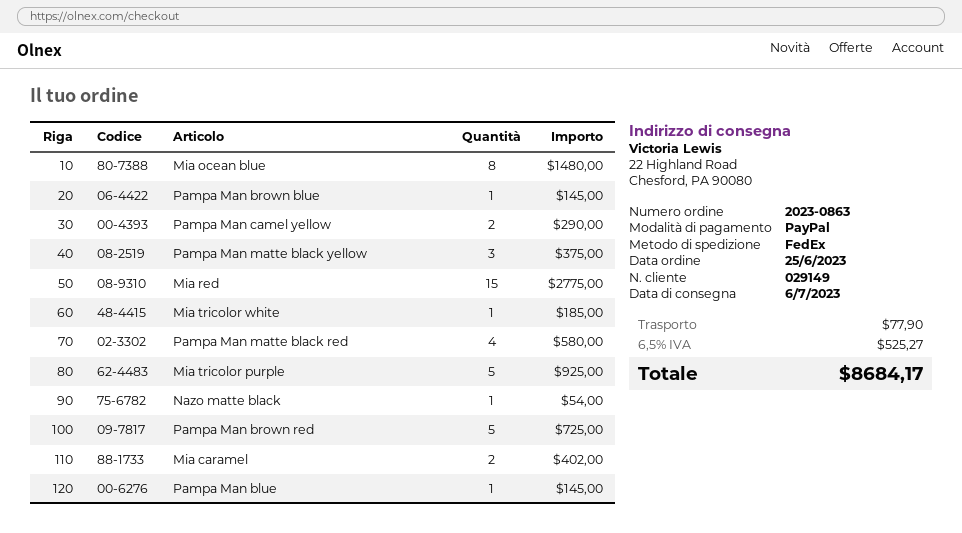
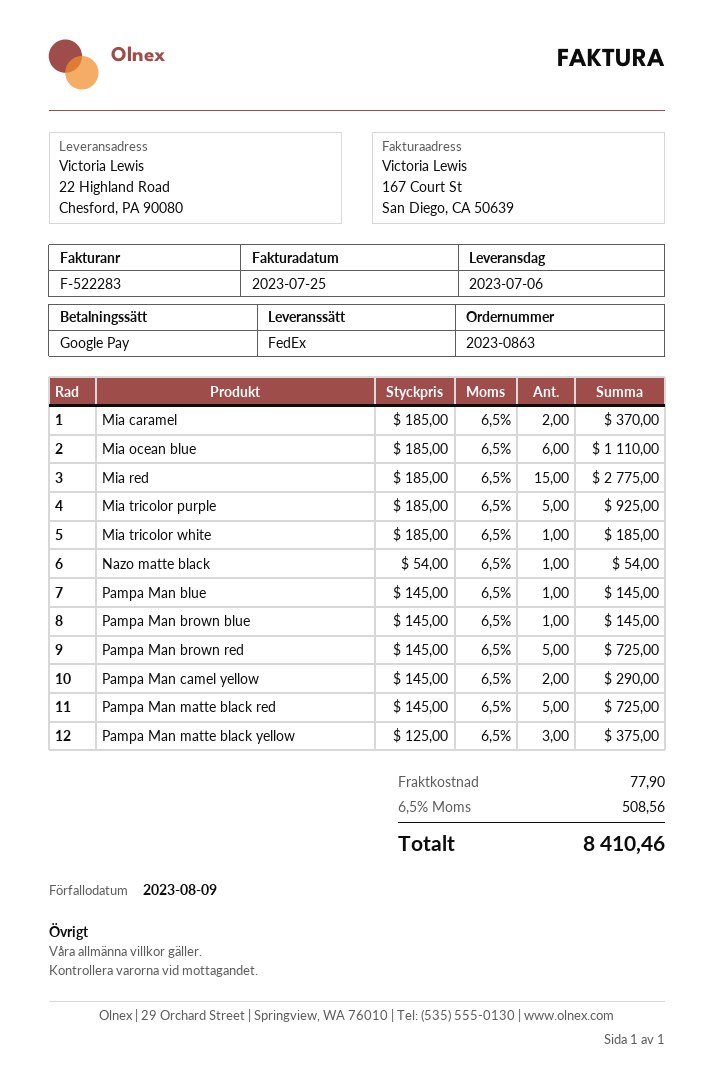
payment method: PayPal -> Google Pay
Mia ocean blue: 8 for 1480.00 -> 6 for 1110.00
Pampa Man matte black red: 4 for 580.00 -> 5 for 725.00
Mia caramel: 2 for 402.00 -> 2 for 370.00
tax: 6.5% = 525.27 -> 6.5% = 508.56
total: 8684.17 -> 8410.46

